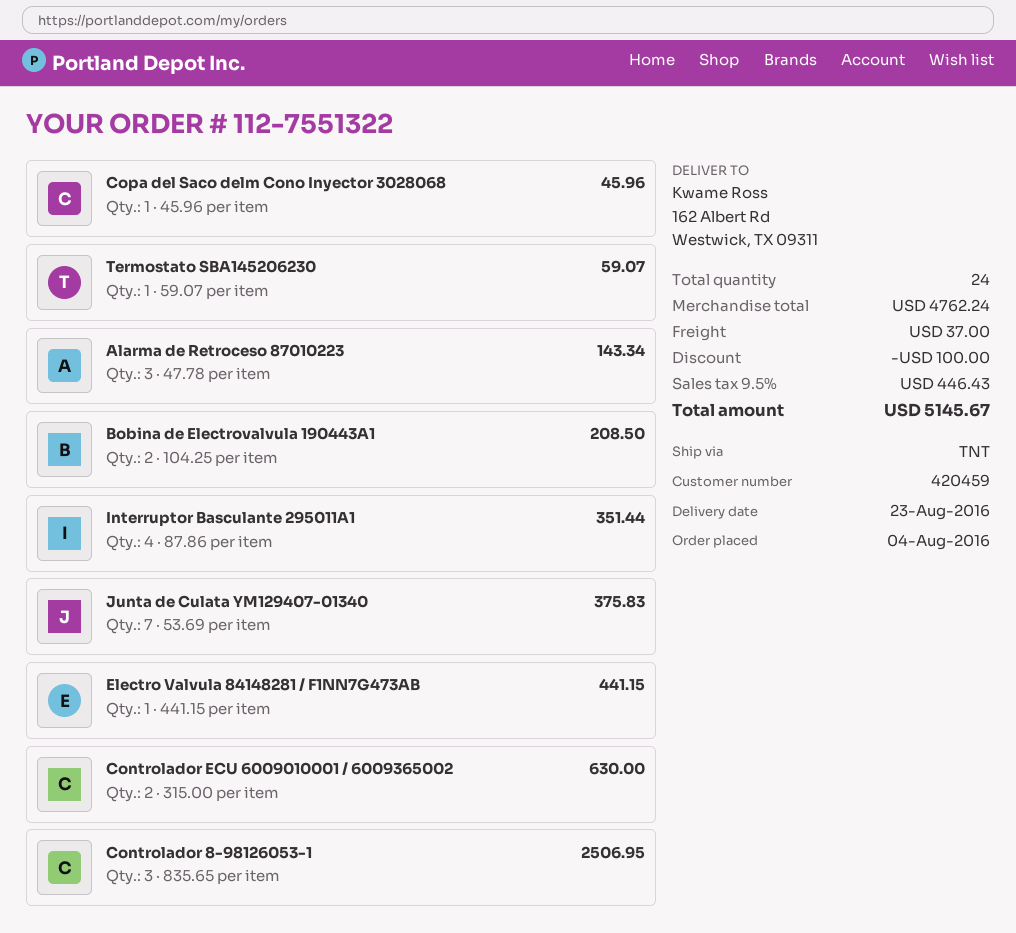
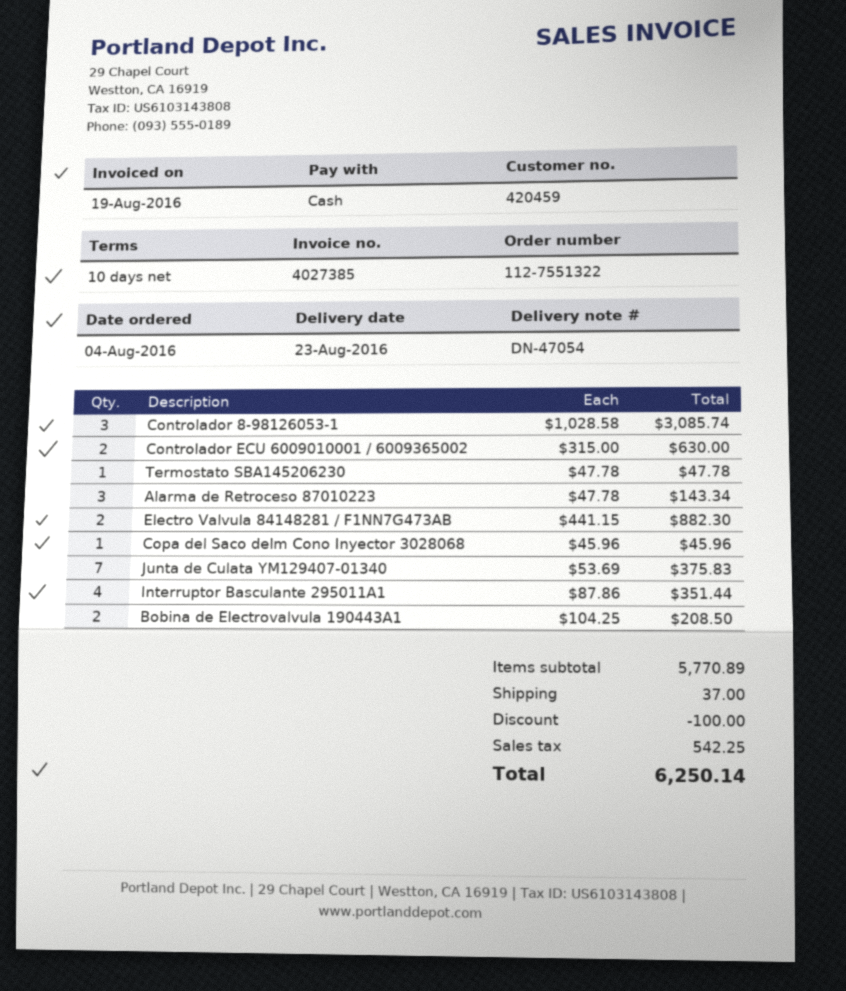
Termostato SBA145206230: 1 x 59.07 = 59.07 -> 1 x 47.78 = 47.78
Electro Valvula 84148281 / F1NN7G473AB: 1 x 441.15 = 441.15 -> 2 x 441.15 = 882.30
Controlador 8-98126053-1: 3 x 835.65 = 2506.95 -> 3 x 1028.58 = 3085.74
subtotal: 4762.24 -> 5770.89
tax: 446.43 -> 542.25
total: 5145.67 -> 6250.14

